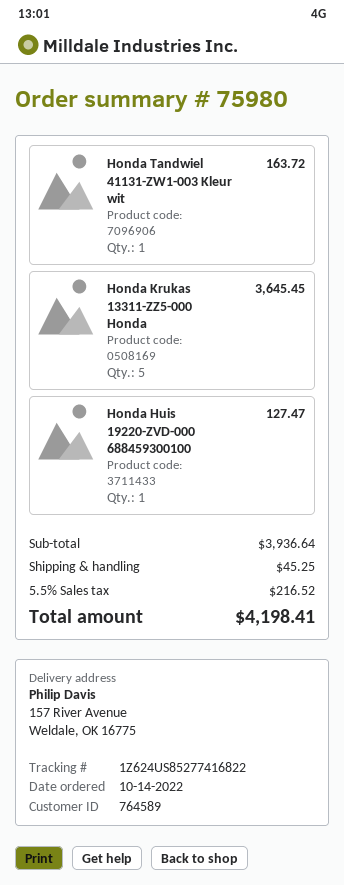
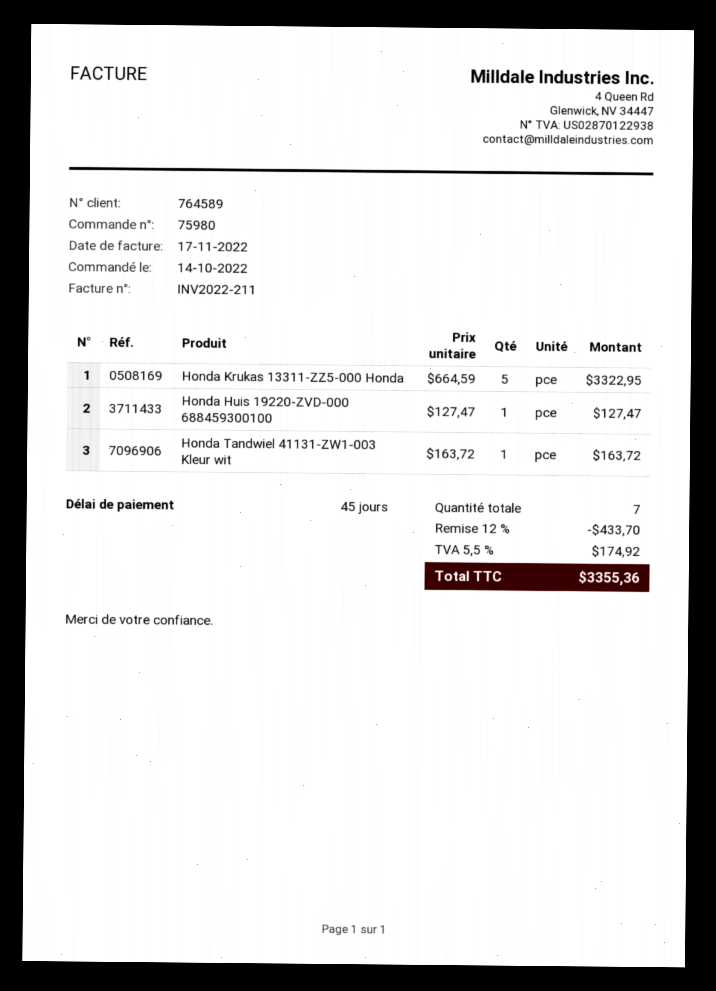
Honda Krukas 13311-ZZ5-000 Honda: 5 for 3645.45 -> 5 for 3322.95
discount: none -> 12% = 433.70
shipping: 45.25 -> none
tax: 5.5% = 216.52 -> 5.5% = 174.92
total: 4198.41 -> 3355.36

